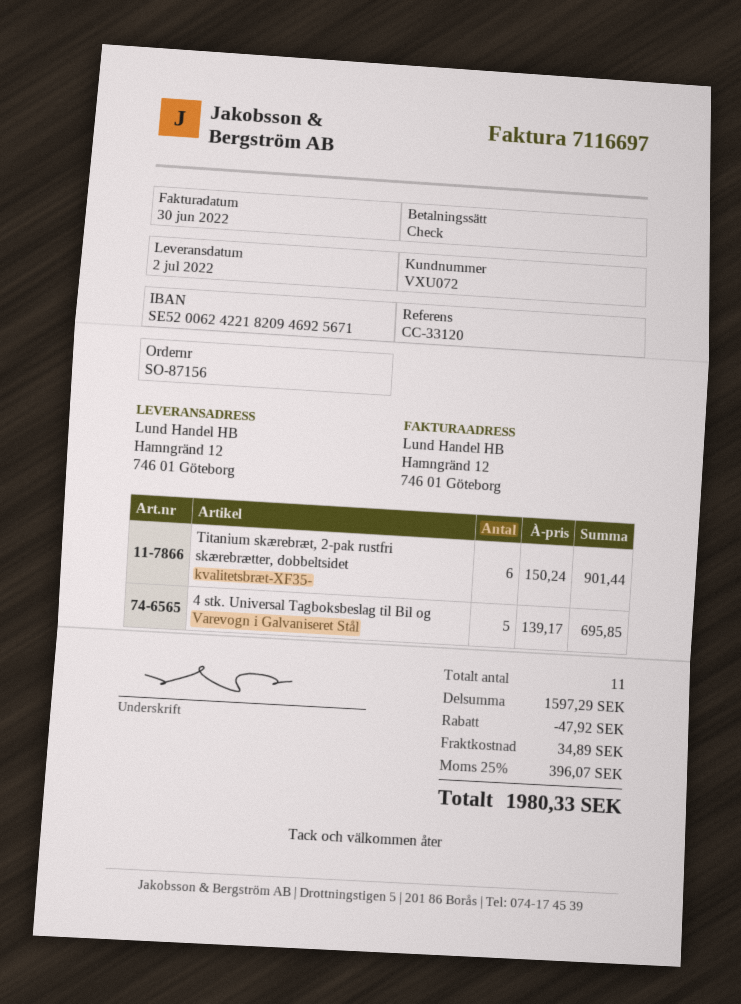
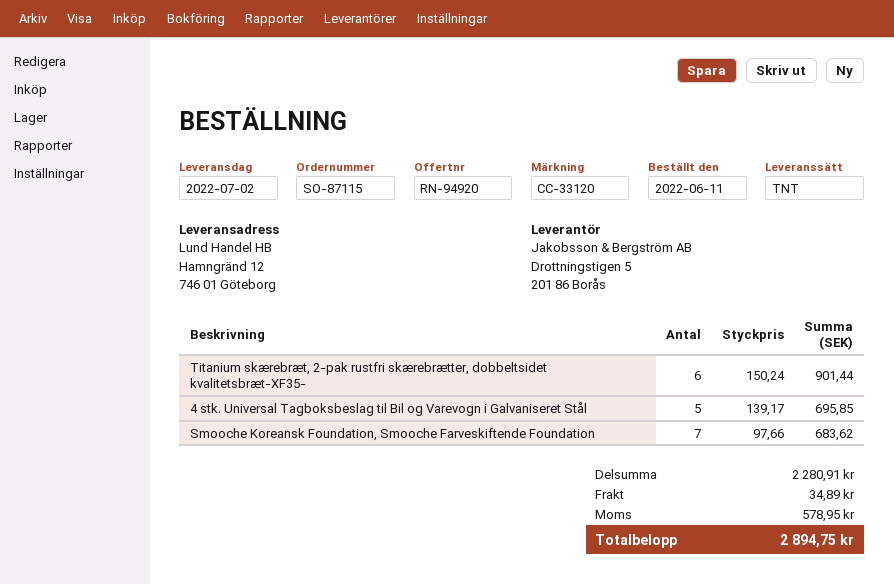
order number: SO-87156 -> SO-87115
Smooche Koreansk Foundation, Smooche Farveskiftende Foundation: none -> 7 x 97.66 = 683.62
subtotal: 1597.29 -> 2280.91
discount: 47.92 -> none
tax: 396.07 -> 578.95
total: 1980.33 -> 2894.75

